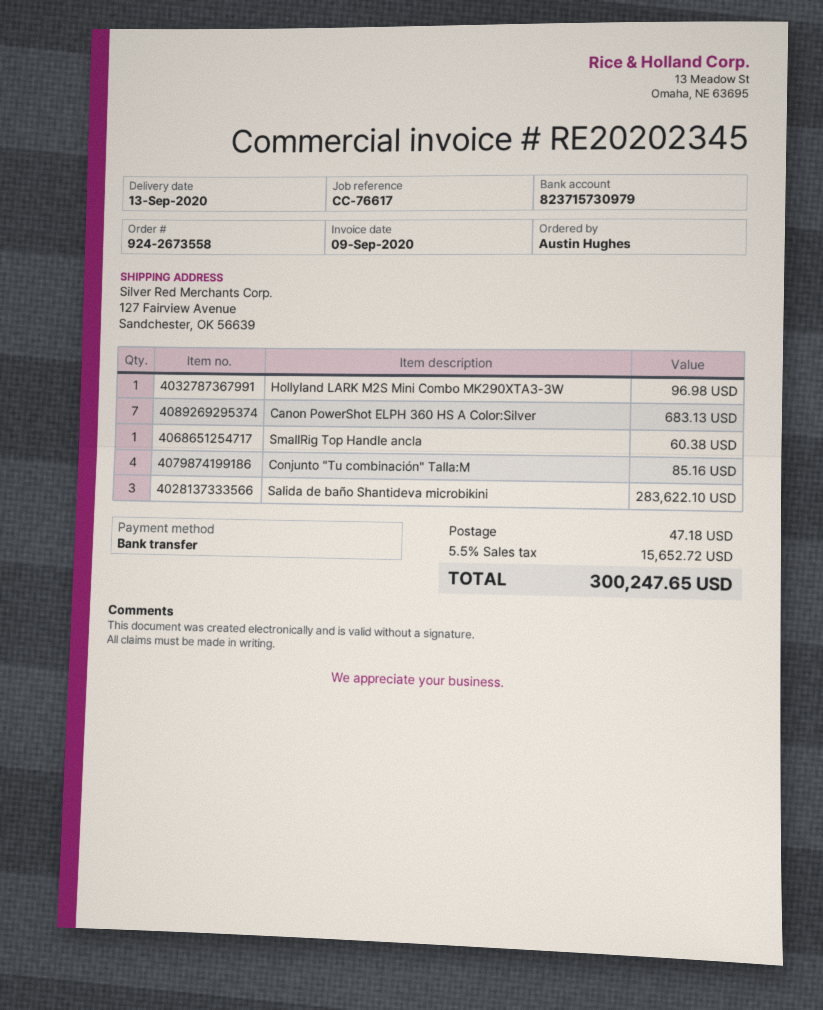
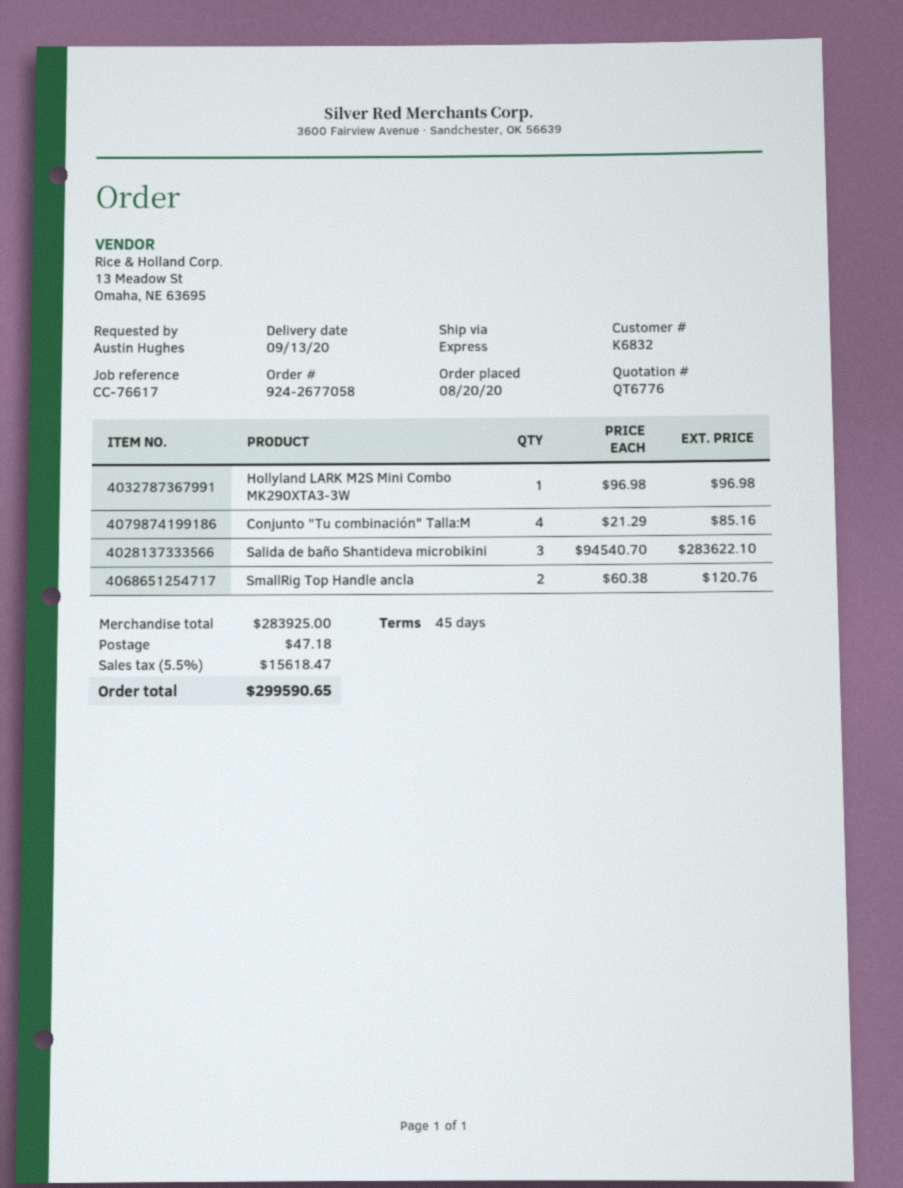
order number: 924-2673558 -> 924-2677058
Canon PowerShot ELPH 360 HS A Color:Silver: 7 for 683.13 -> none
SmallRig Top Handle ancla: 1 for 60.38 -> 2 for 120.76
tax: 5.5% = 15652.72 -> 5.5% = 15618.47
total: 300247.65 -> 299590.65

